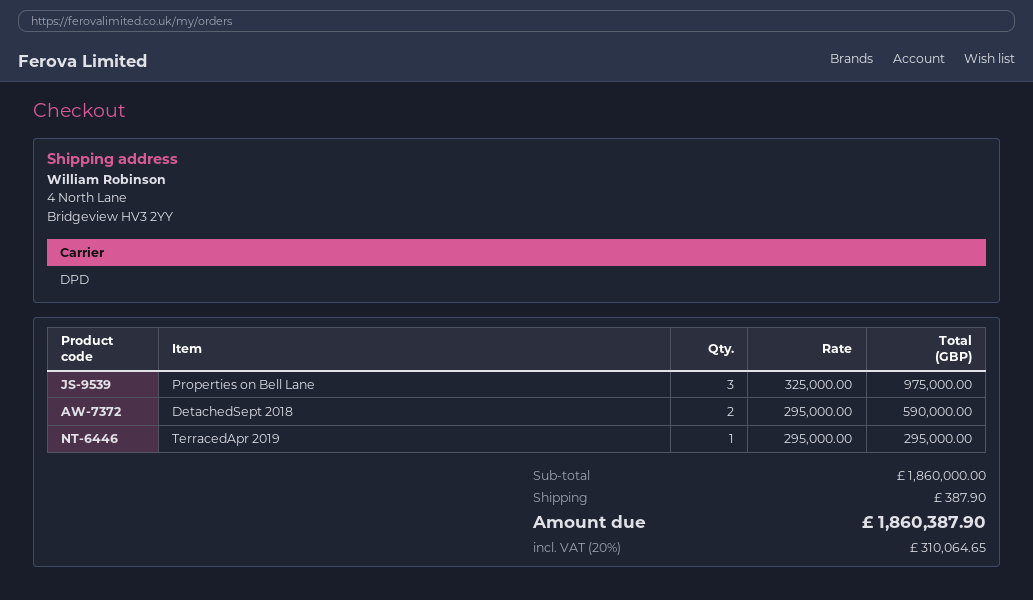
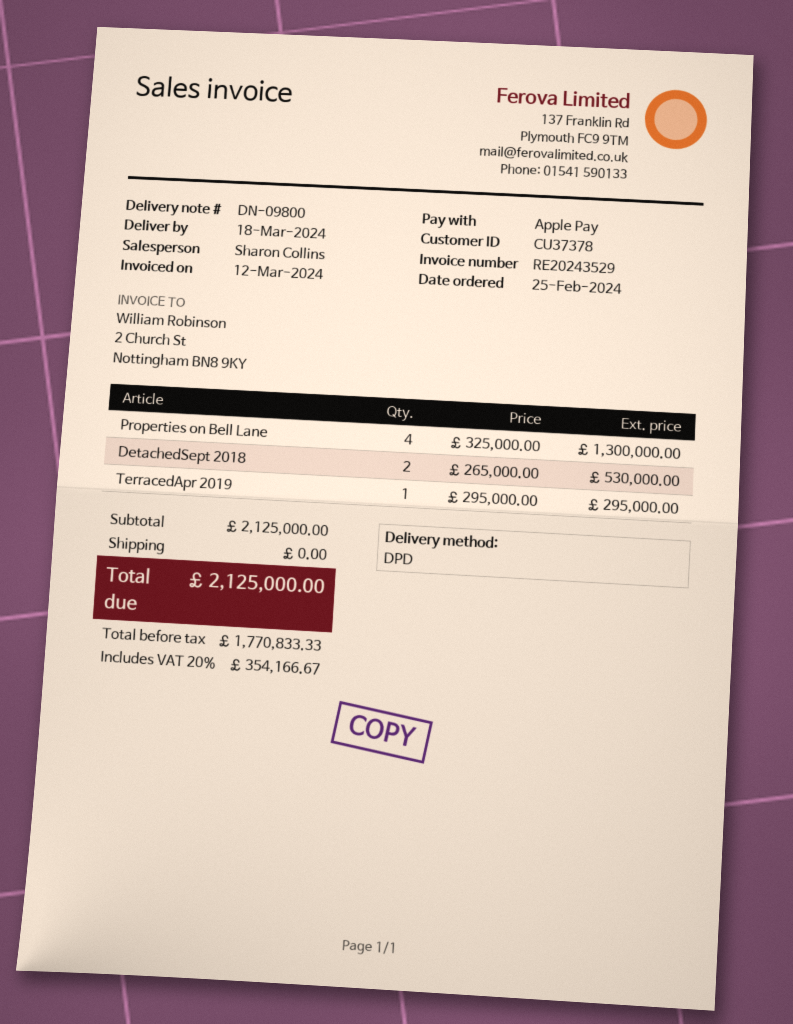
Properties on Bell Lane: 3 x 325000.00 = 975000.00 -> 4 x 325000.00 = 1300000.00
DetachedSept 2018: 2 x 295000.00 = 590000.00 -> 2 x 265000.00 = 530000.00
subtotal: 1860000.00 -> 2125000.00
shipping: 387.90 -> 0.00
tax: 20% = 310064.65 -> 20% = 354166.67
total: 1860387.90 -> 2125000.00

